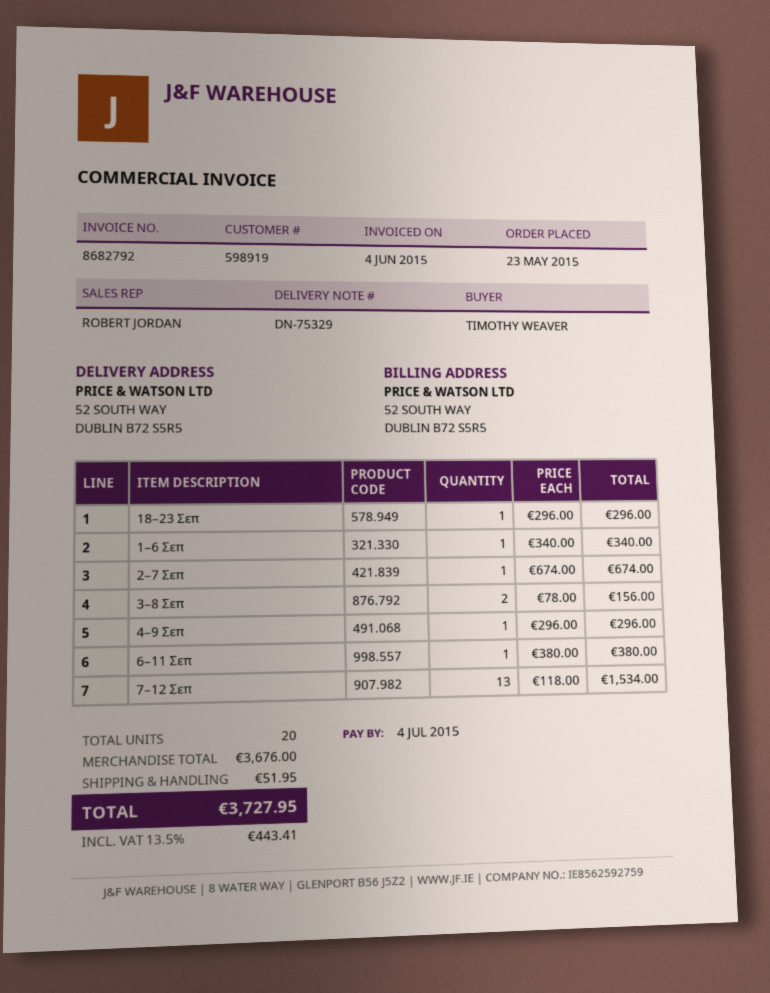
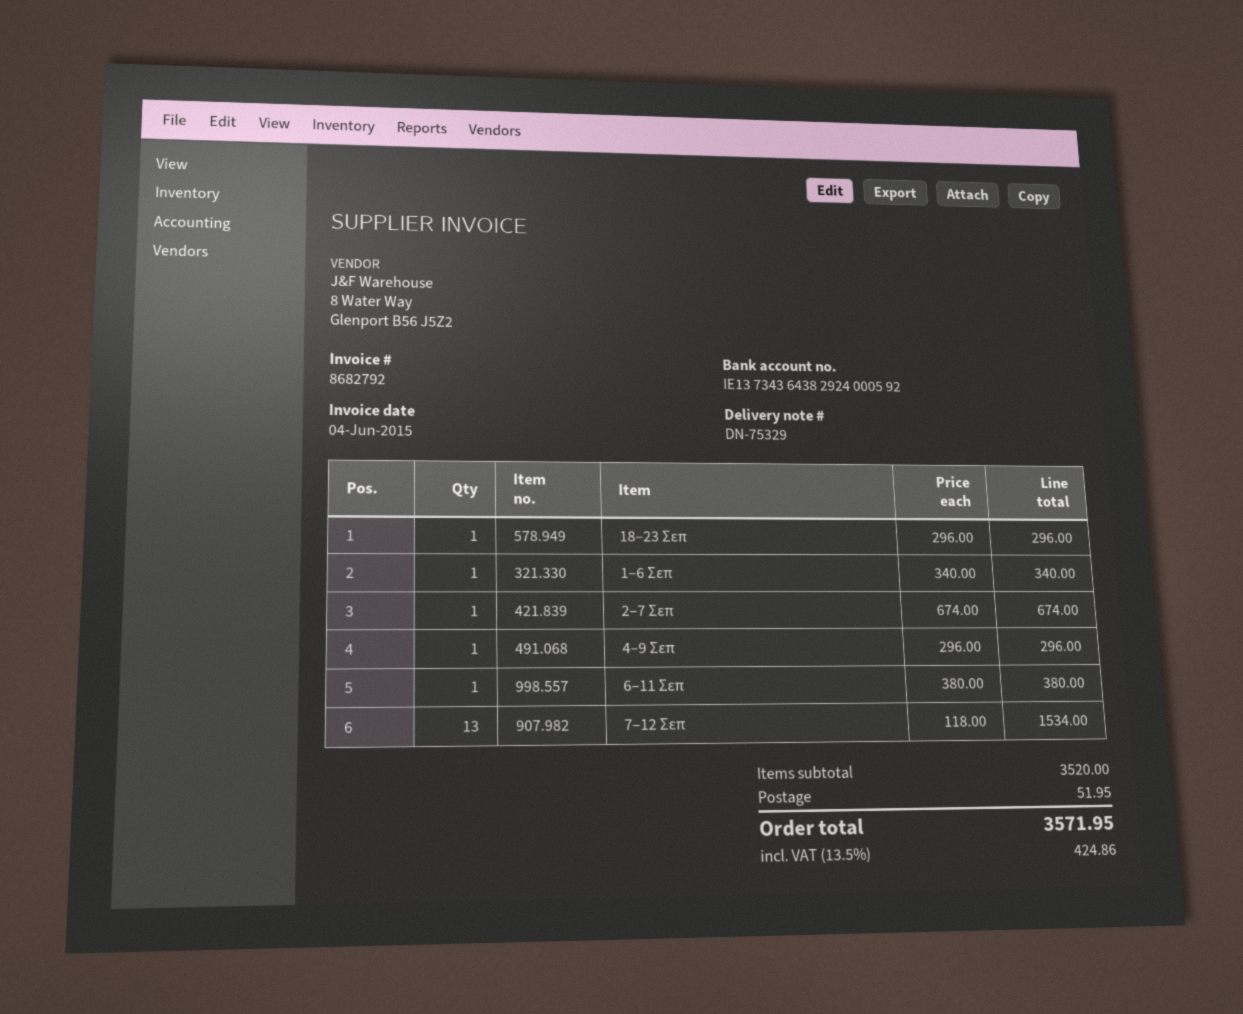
3–8 Σεπ: 2 x 78.00 = 156.00 -> none
subtotal: 3676.00 -> 3520.00
tax: 13.5% = 443.41 -> 13.5% = 424.86
total: 3727.95 -> 3571.95

